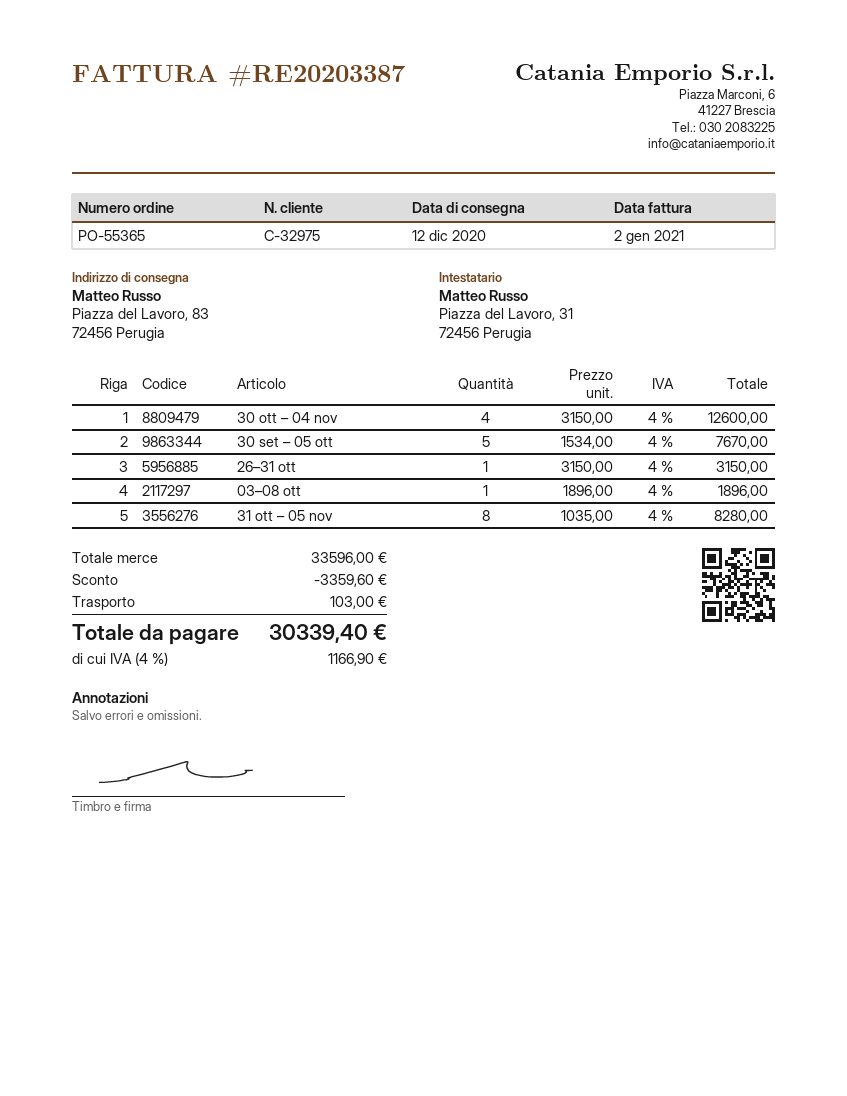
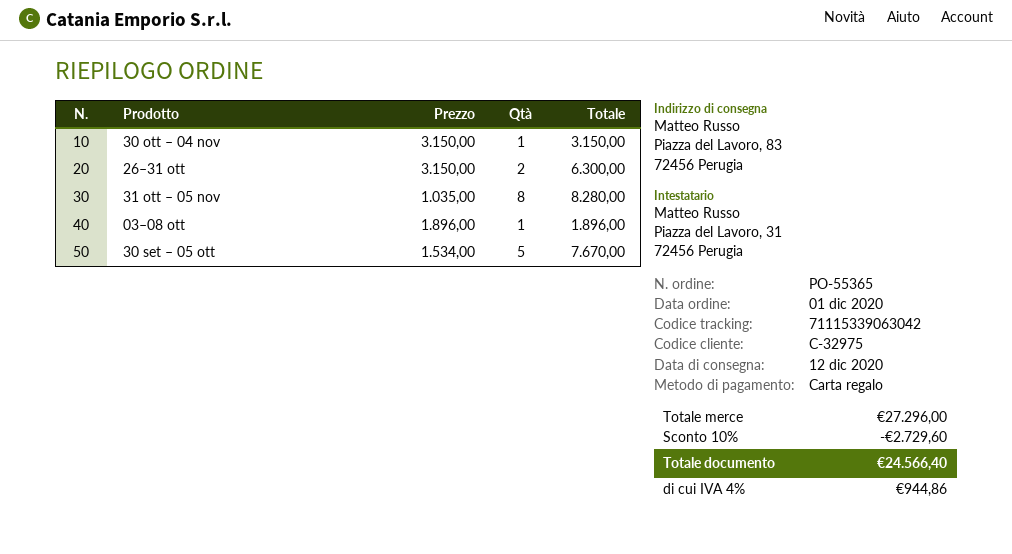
30 ott – 04 nov: 4 x 3150.00 = 12600.00 -> 1 x 3150.00 = 3150.00
26–31 ott: 1 x 3150.00 = 3150.00 -> 2 x 3150.00 = 6300.00
subtotal: 33596.00 -> 27296.00
discount: 3359.60 -> 2729.60
shipping: 103.00 -> none
tax: 4% = 1166.90 -> 4% = 944.86
total: 30339.40 -> 24566.40

